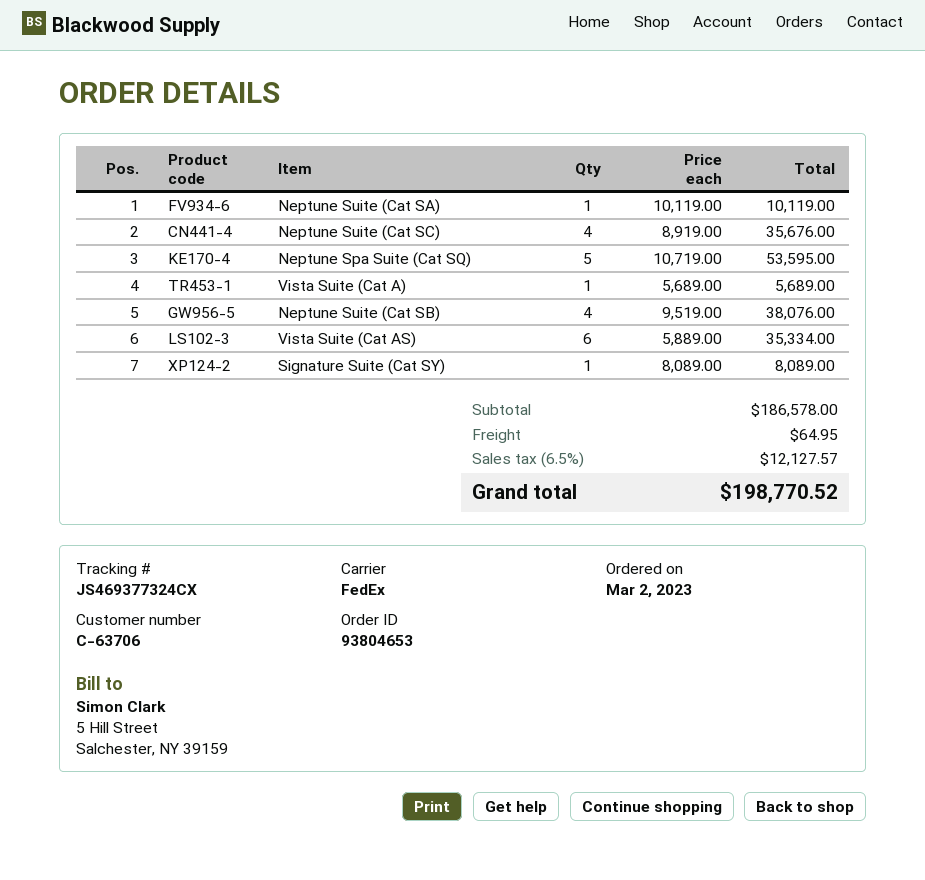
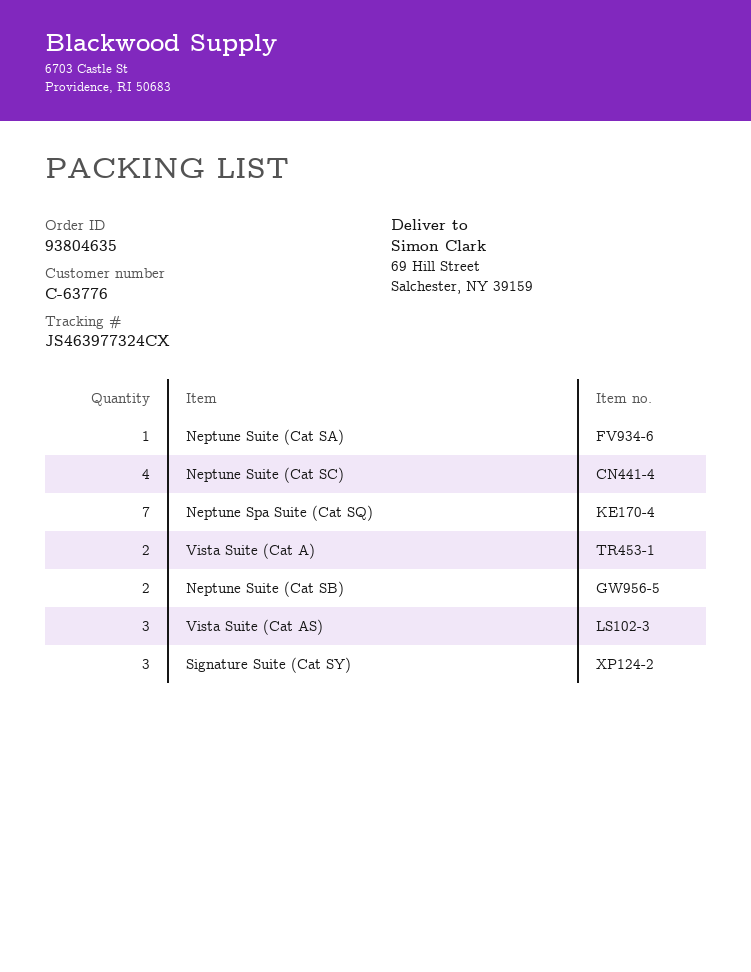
order number: 93804653 -> 93804635
customer number: C-63706 -> C-63776
tracking number: JS469377324CX -> JS463977324CX
Neptune Spa Suite (Cat SQ): 5 -> 7
Vista Suite (Cat A): 1 -> 2
Neptune Suite (Cat SB): 4 -> 2
Vista Suite (Cat AS): 6 -> 3
Signature Suite (Cat SY): 1 -> 3

